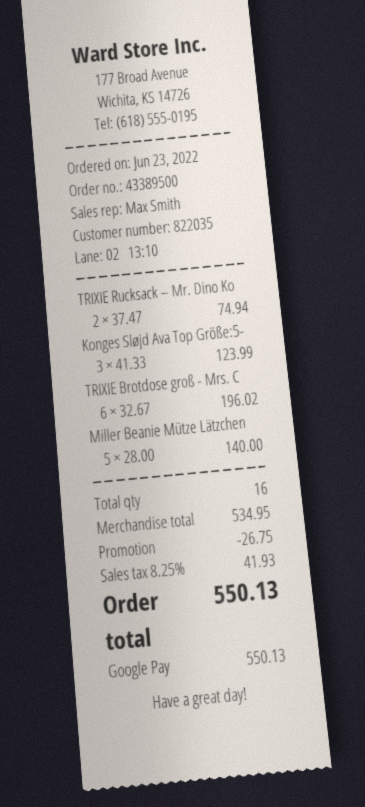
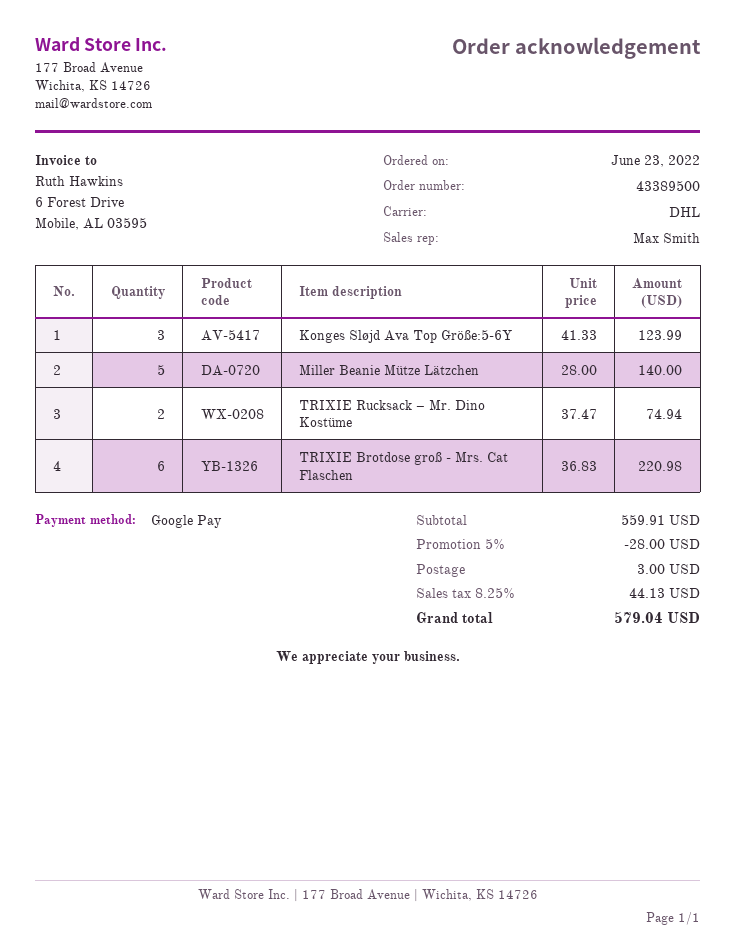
TRIXIE Brotdose groß - Mrs. C: 6 x 32.67 = 196.02 -> 6 x 36.83 = 220.98
subtotal: 534.95 -> 559.91
discount: 26.75 -> 28.00
shipping: none -> 3.00
tax: 8.25% = 41.93 -> 8.25% = 44.13
total: 550.13 -> 579.04

